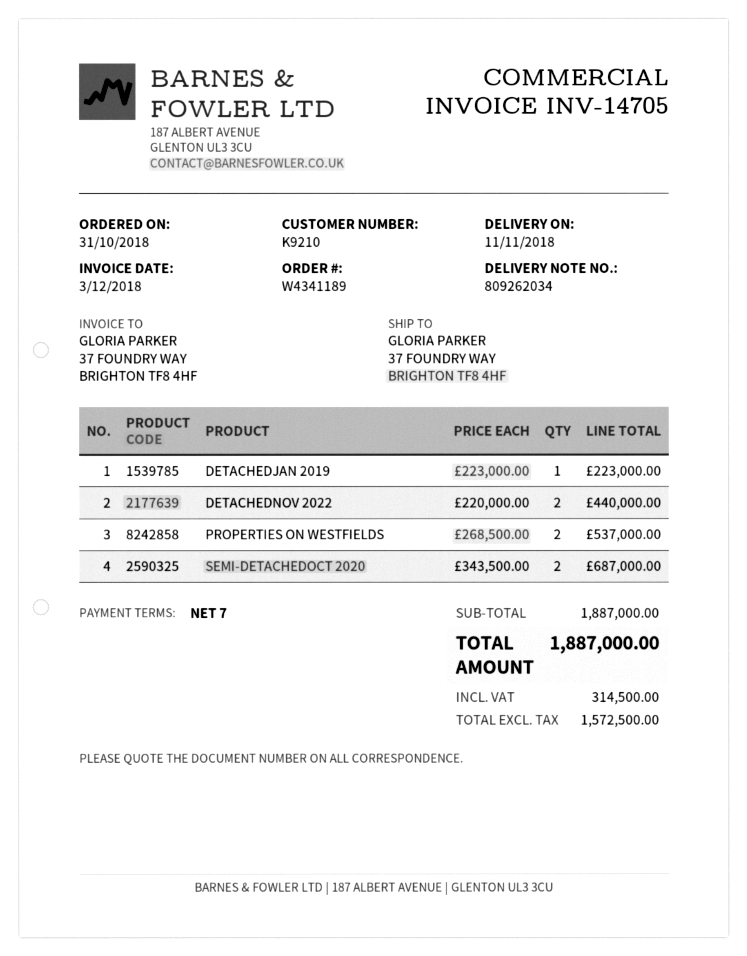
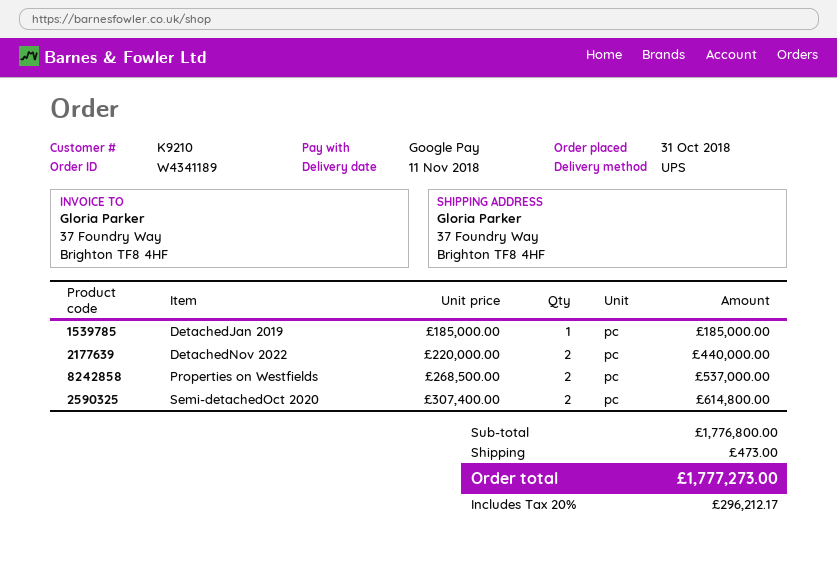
DETACHEDJAN 2019: 1 x 223000.00 = 223000.00 -> 1 x 185000.00 = 185000.00
SEMI-DETACHEDOCT 2020: 2 x 343500.00 = 687000.00 -> 2 x 307400.00 = 614800.00
subtotal: 1887000.00 -> 1776800.00
shipping: none -> 473.00
tax: 314500.00 -> 296212.17
total: 1887000.00 -> 1777273.00

